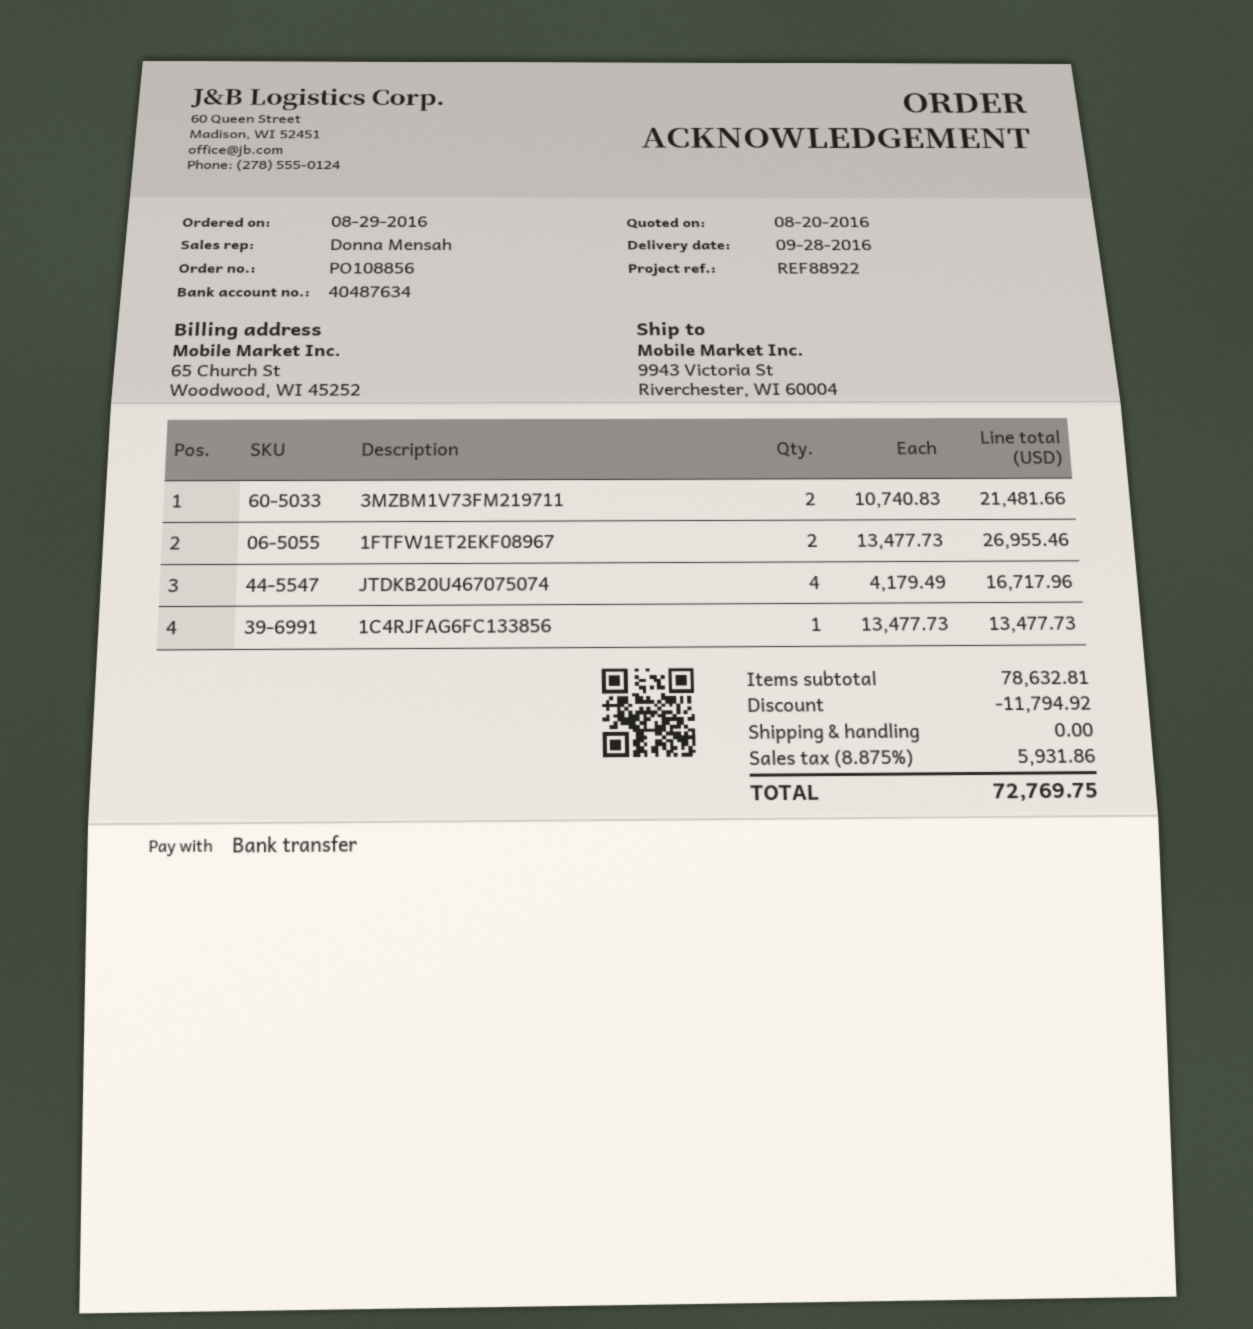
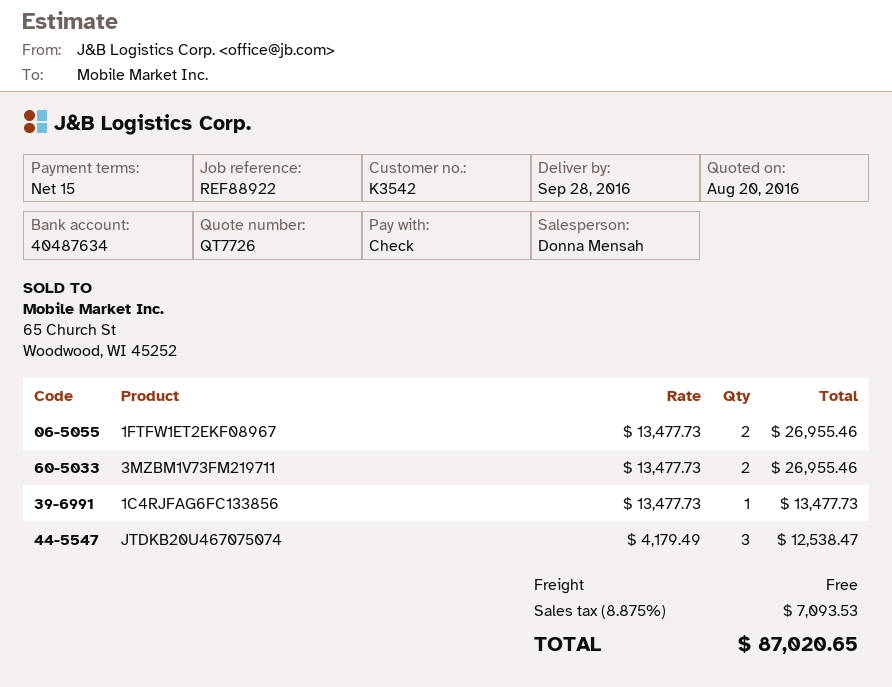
payment method: bank transfer -> cheque
3MZBM1V73FM219711: 2 x 10740.83 = 21481.66 -> 2 x 13477.73 = 26955.46
JTDKB20U467075074: 4 x 4179.49 = 16717.96 -> 3 x 4179.49 = 12538.47
discount: 11794.92 -> none
tax: 8.875% = 5931.86 -> 8.875% = 7093.53
total: 72769.75 -> 87020.65

